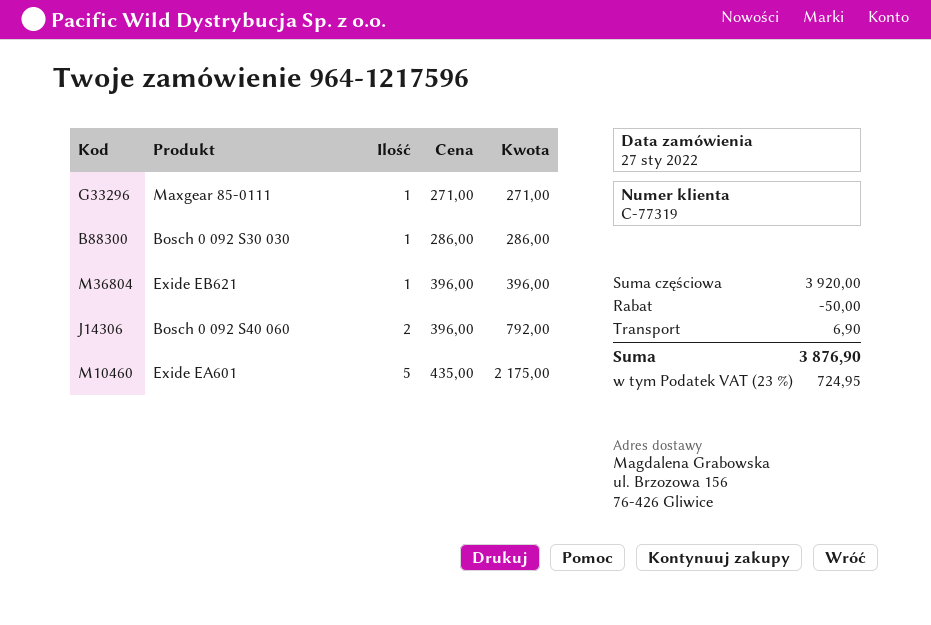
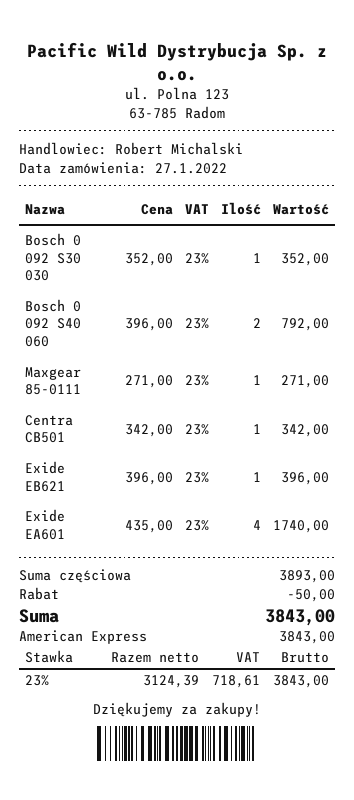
Bosch 0 092 S30 030: 1 x 286.00 = 286.00 -> 1 x 352.00 = 352.00
Exide EA601: 5 x 435.00 = 2175.00 -> 4 x 435.00 = 1740.00
Centra CB501: none -> 1 x 342.00 = 342.00
subtotal: 3920.00 -> 3893.00
shipping: 6.90 -> none
tax: 23% = 724.95 -> 23% = 718.61
total: 3876.90 -> 3843.00

